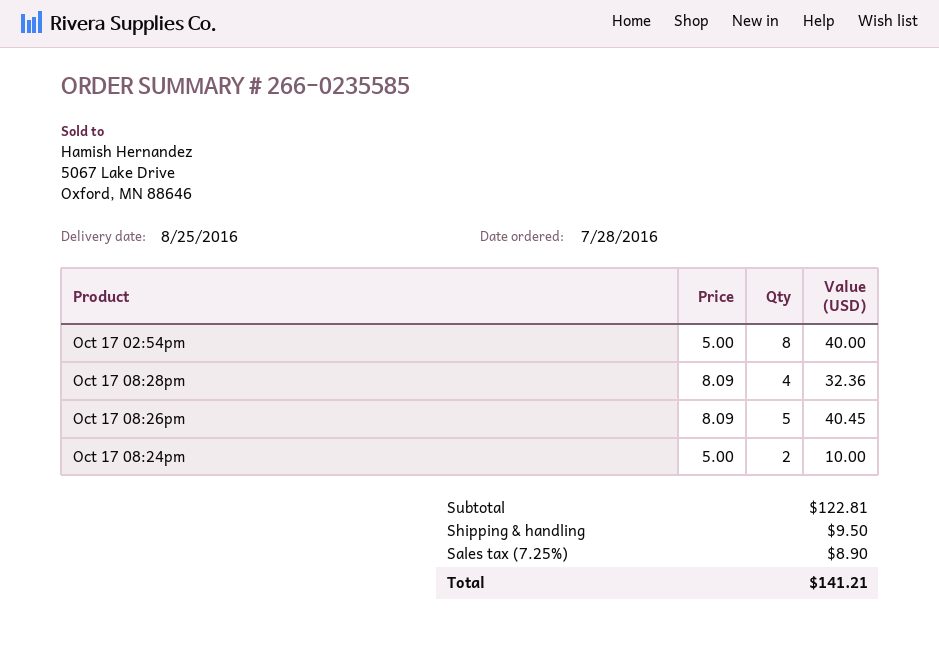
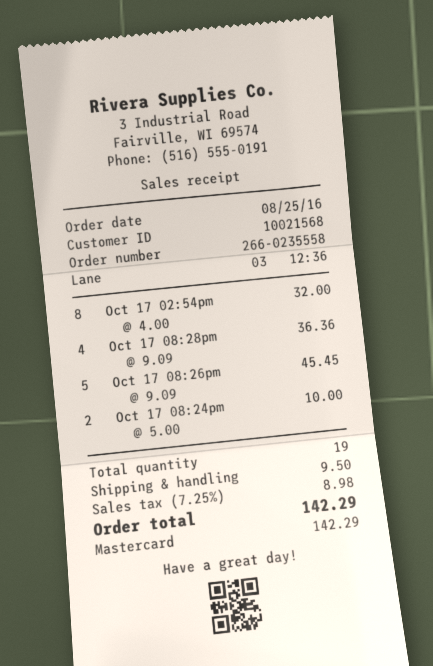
order number: 266-0235585 -> 266-0235558
order date: 2016-07-28 -> 2016-08-25
Oct 17 02:54pm: 8 x 5.00 = 40.00 -> 8 x 4.00 = 32.00
Oct 17 08:28pm: 4 x 8.09 = 32.36 -> 4 x 9.09 = 36.36
Oct 17 08:26pm: 5 x 8.09 = 40.45 -> 5 x 9.09 = 45.45
tax: 7.25% = 8.90 -> 7.25% = 8.98
total: 141.21 -> 142.29

